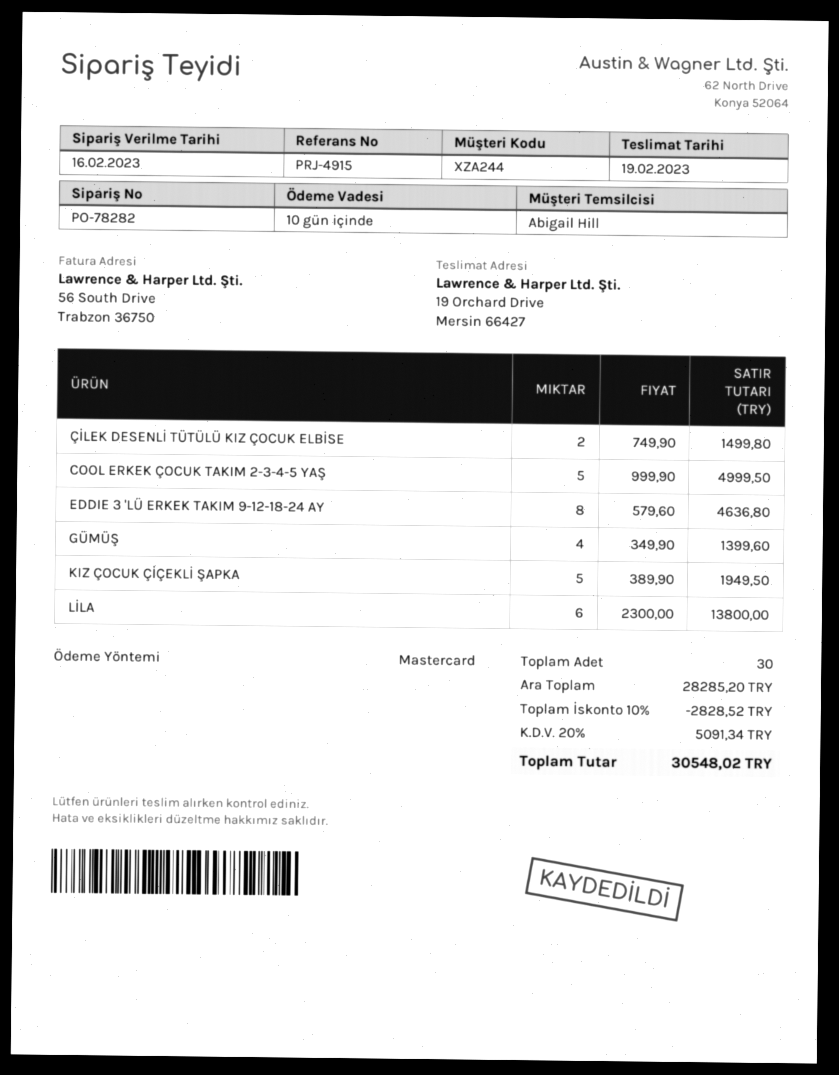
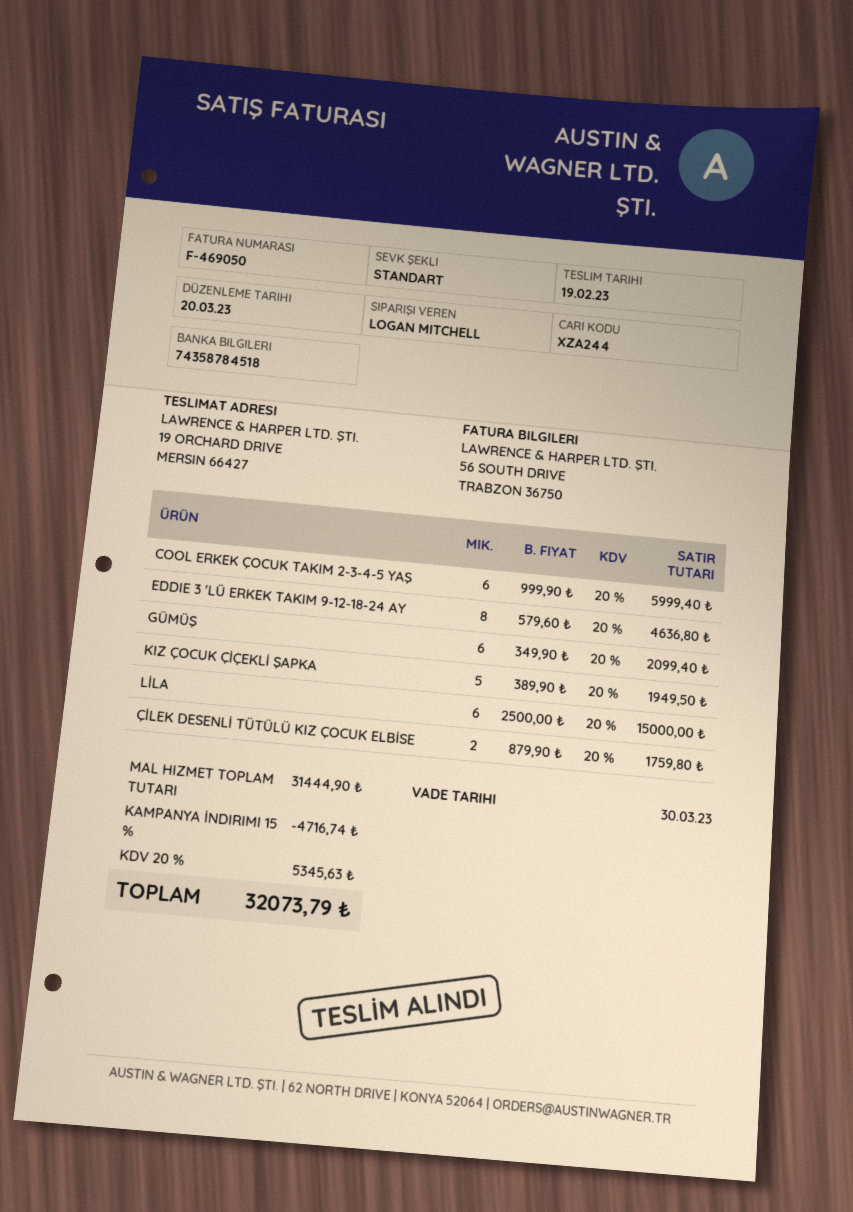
ÇİLEK DESENLİ TÜTÜLÜ KIZ ÇOCUK ELBİSE: 2 x 749.90 = 1499.80 -> 2 x 879.90 = 1759.80
COOL ERKEK ÇOCUK TAKIM 2-3-4-5 YAŞ: 5 x 999.90 = 4999.50 -> 6 x 999.90 = 5999.40
GÜMÜŞ: 4 x 349.90 = 1399.60 -> 6 x 349.90 = 2099.40
LİLA: 6 x 2300.00 = 13800.00 -> 6 x 2500.00 = 15000.00
subtotal: 28285.20 -> 31444.90
discount: 10% = 2828.52 -> 15% = 4716.74
tax: 20% = 5091.34 -> 20% = 5345.63
total: 30548.02 -> 32073.79

